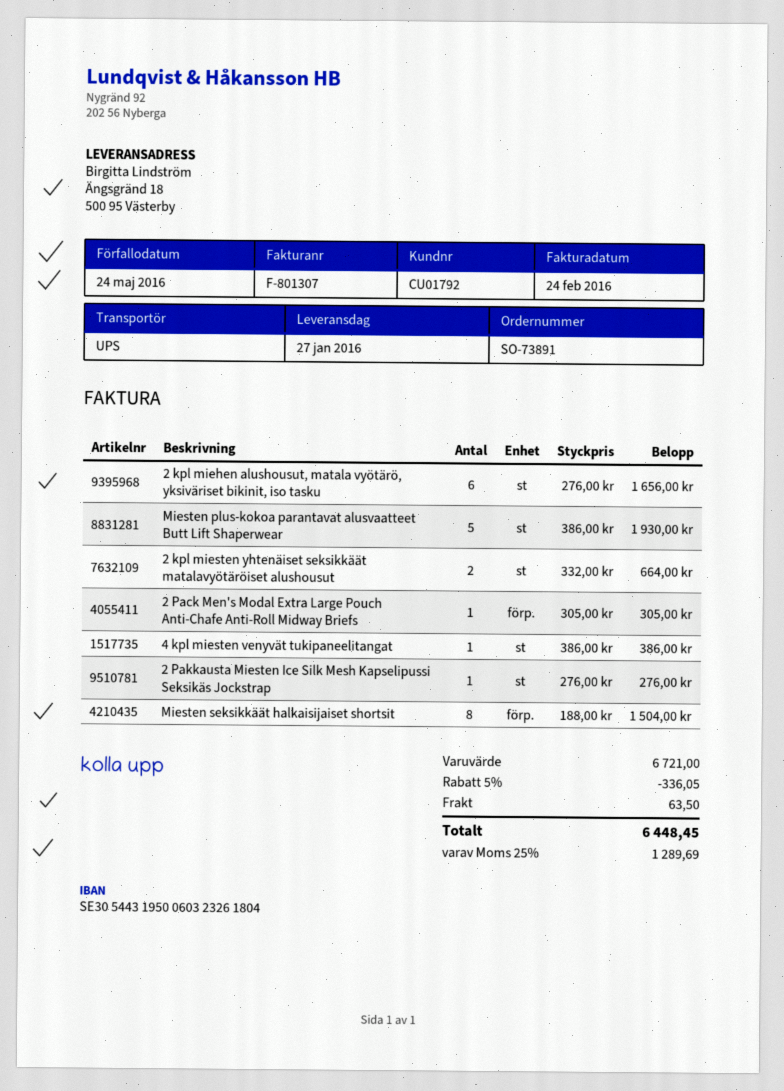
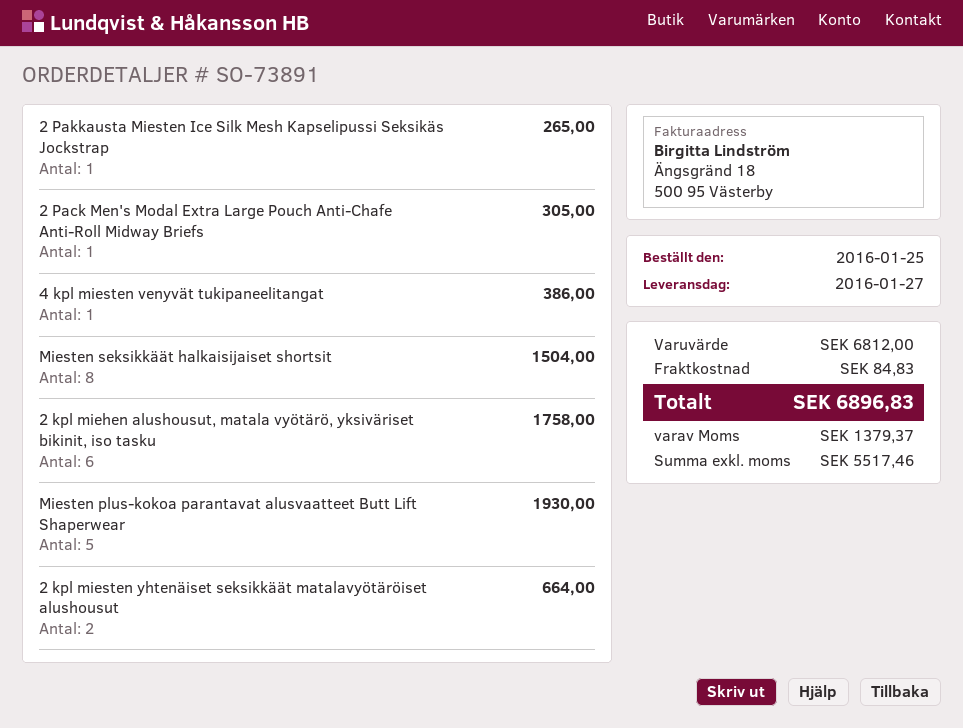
2 kpl miehen alushousut, matala vyötärö, yksiväriset bikinit, iso tasku: 6 for 1656.00 -> 6 for 1758.00
2 Pakkausta Miesten Ice Silk Mesh Kapselipussi Seksikäs Jockstrap: 1 for 276.00 -> 1 for 265.00
subtotal: 6721.00 -> 6812.00
discount: 5% = 336.05 -> none
shipping: 63.50 -> 84.83
tax: 1289.69 -> 1379.37
total: 6448.45 -> 6896.83

